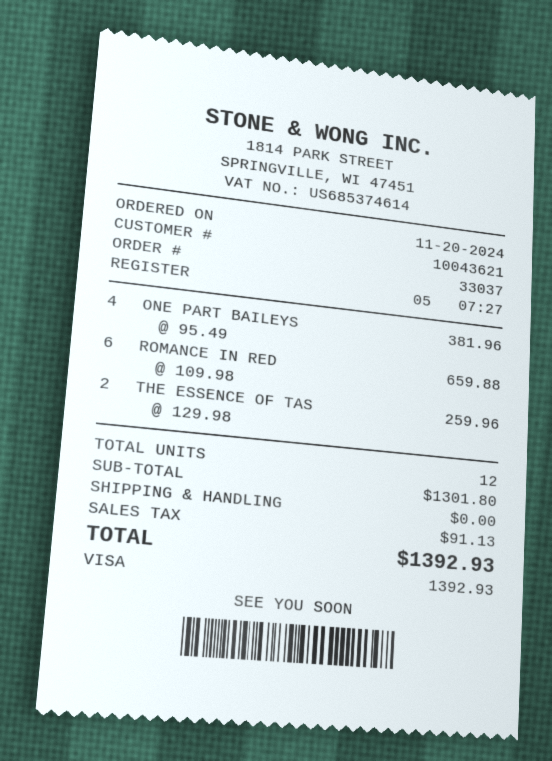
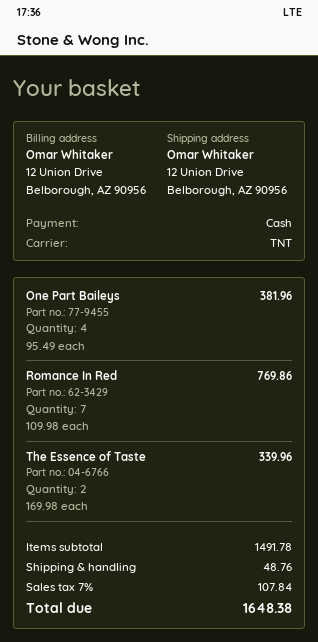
payment method: Visa -> cash
ROMANCE IN RED: 6 x 109.98 = 659.88 -> 7 x 109.98 = 769.86
THE ESSENCE OF TAS: 2 x 129.98 = 259.96 -> 2 x 169.98 = 339.96
subtotal: 1301.80 -> 1491.78
shipping: 0.00 -> 48.76
tax: 91.13 -> 107.84
total: 1392.93 -> 1648.38

